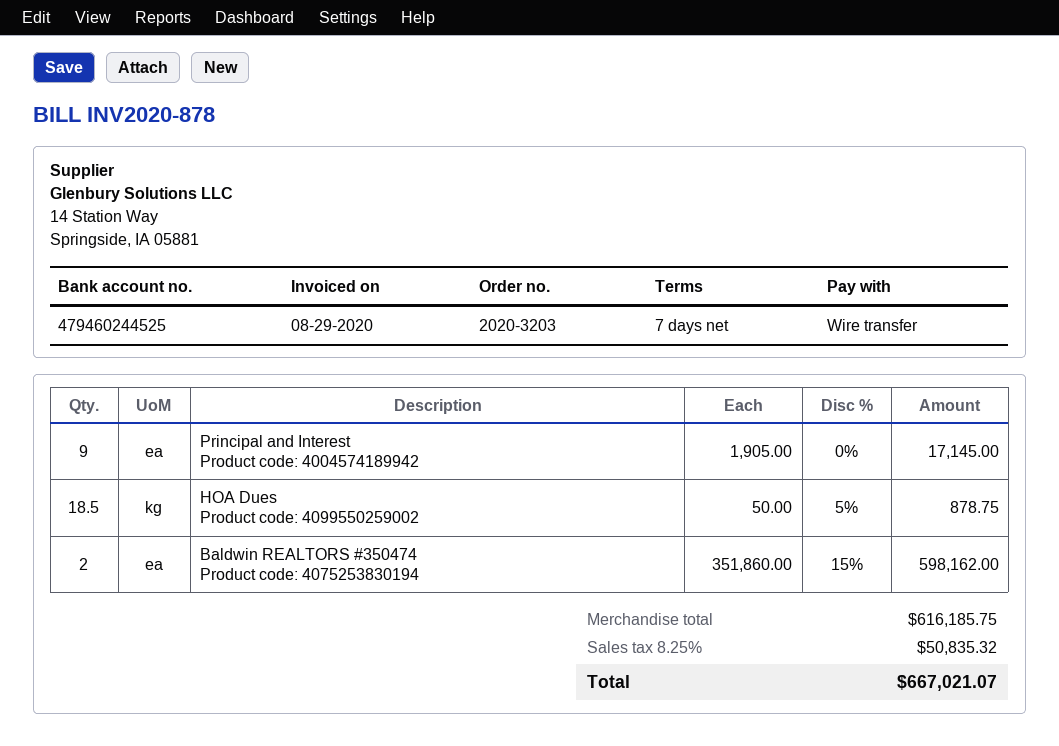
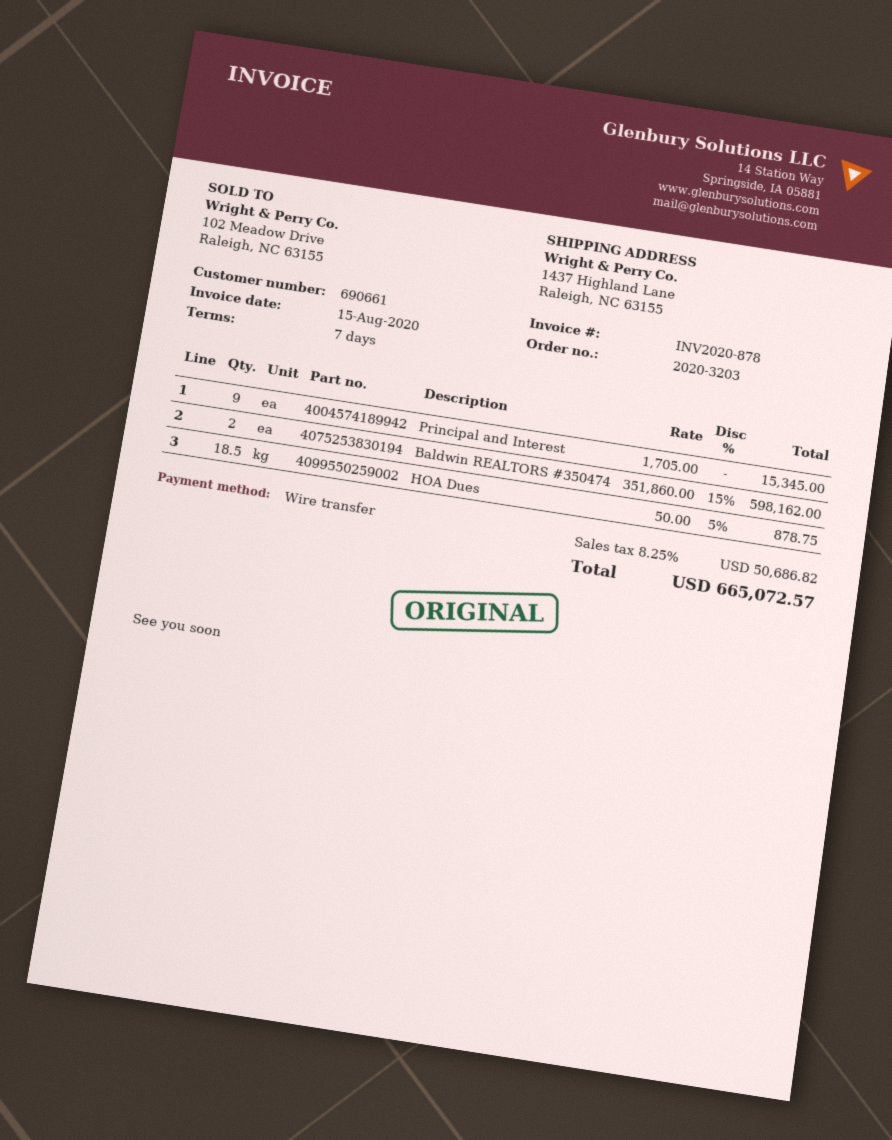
invoice date: 2020-08-29 -> 2020-08-15
Principal and Interest: 9 x 1905.00 = 17145.00 -> 9 x 1705.00 = 15345.00
tax: 8.25% = 50835.32 -> 8.25% = 50686.82
total: 667021.07 -> 665072.57

